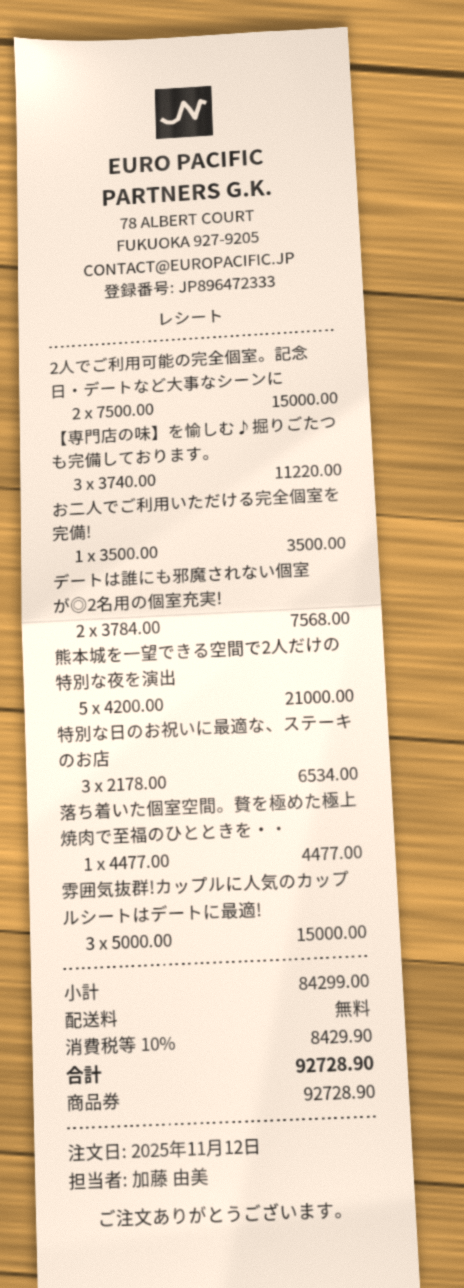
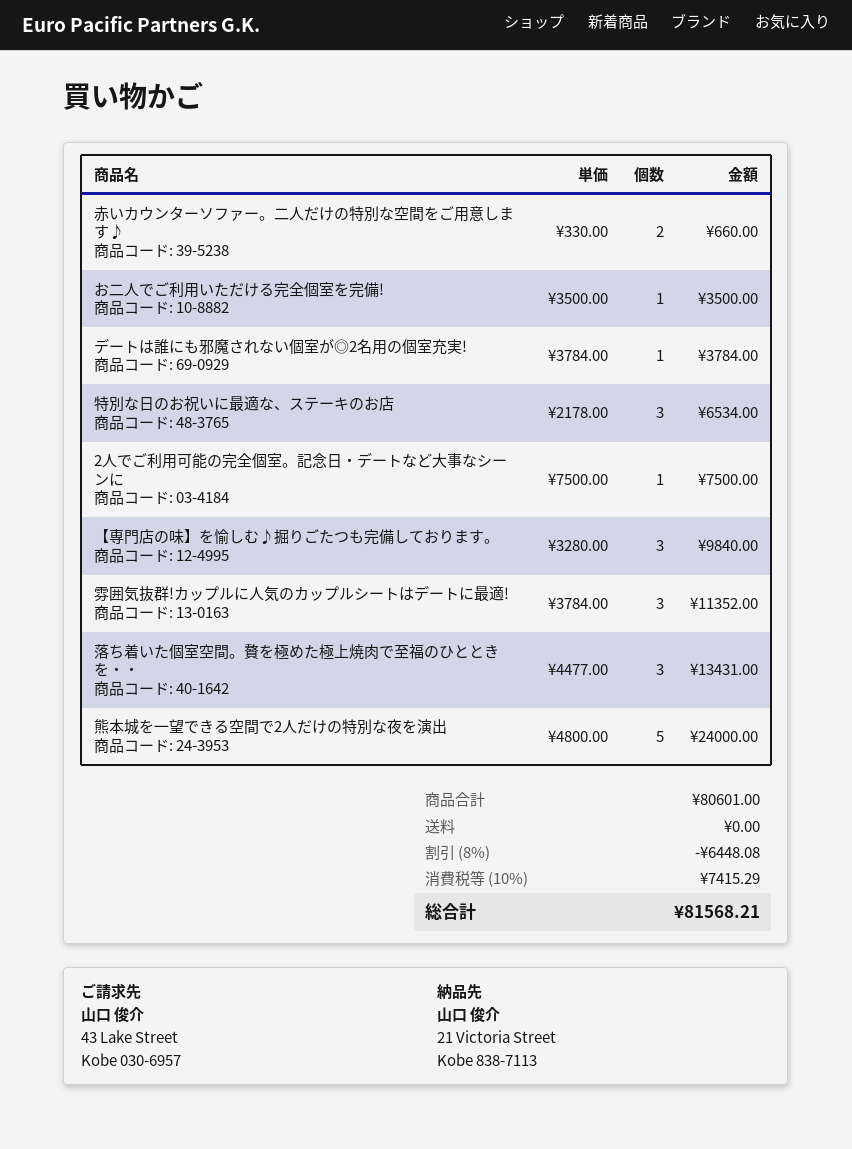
2人でご利用可能の完全個室。記念日・デートなど大事なシーンに: 2 x 7500.00 = 15000.00 -> 1 x 7500.00 = 7500.00
【専門店の味】を愉しむ♪掘りごたつも完備しております。: 3 x 3740.00 = 11220.00 -> 3 x 3280.00 = 9840.00
デートは誰にも邪魔されない個室が◎2名用の個室充実!: 2 x 3784.00 = 7568.00 -> 1 x 3784.00 = 3784.00
熊本城を一望できる空間で2人だけの特別な夜を演出: 5 x 4200.00 = 21000.00 -> 5 x 4800.00 = 24000.00
落ち着いた個室空間。贅を極めた極上焼肉で至福のひとときを・・: 1 x 4477.00 = 4477.00 -> 3 x 4477.00 = 13431.00
雰囲気抜群!カップルに人気のカップルシートはデートに最適!: 3 x 5000.00 = 15000.00 -> 3 x 3784.00 = 11352.00
赤いカウンターソファー。二人だけの特別な空間をご用意します♪: none -> 2 x 330.00 = 660.00
subtotal: 84299.00 -> 80601.00
discount: none -> 8% = 6448.08
tax: 10% = 8429.90 -> 10% = 7415.29
total: 92728.90 -> 81568.21

